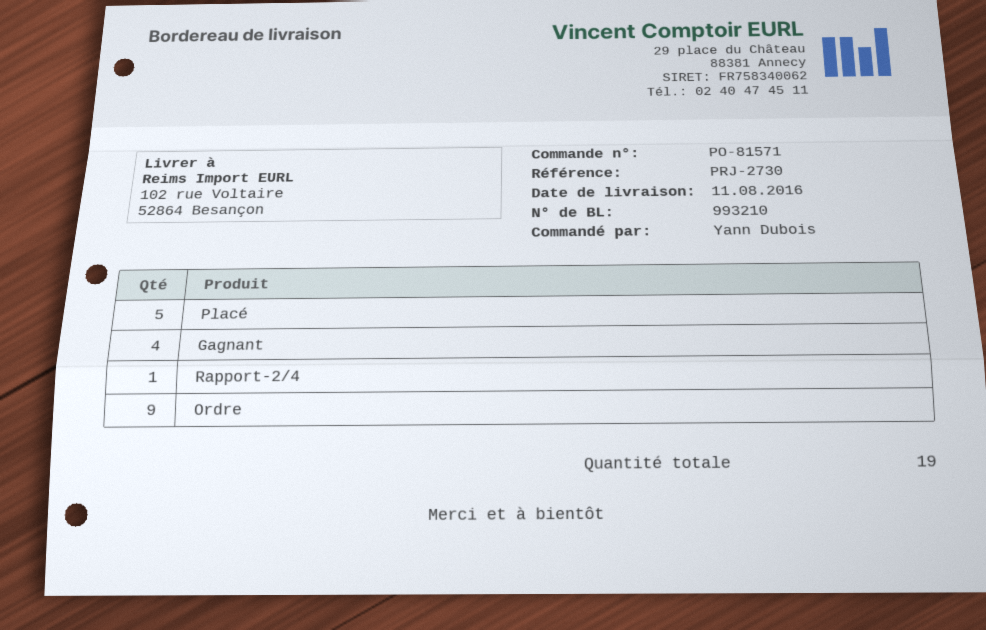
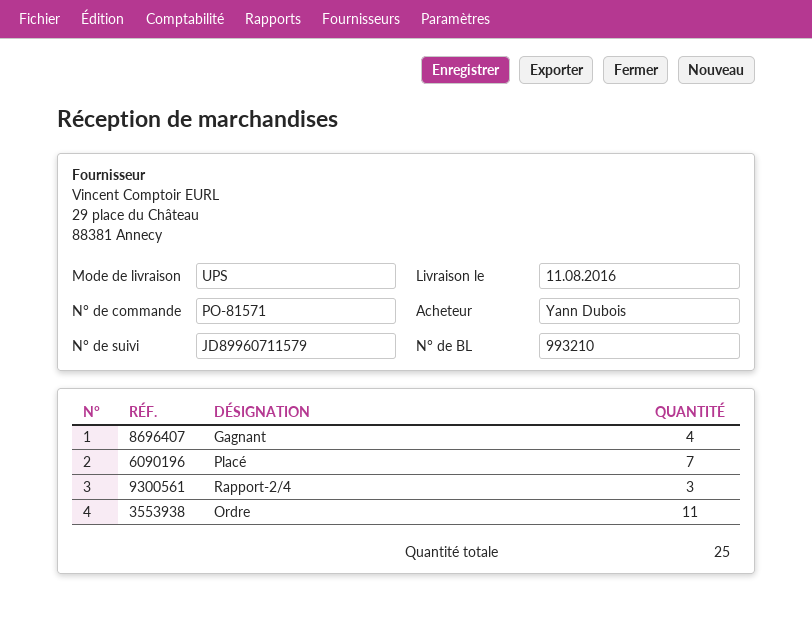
Placé: 5 -> 7
Rapport-2/4: 1 -> 3
Ordre: 9 -> 11
total quantity: 19 -> 25

